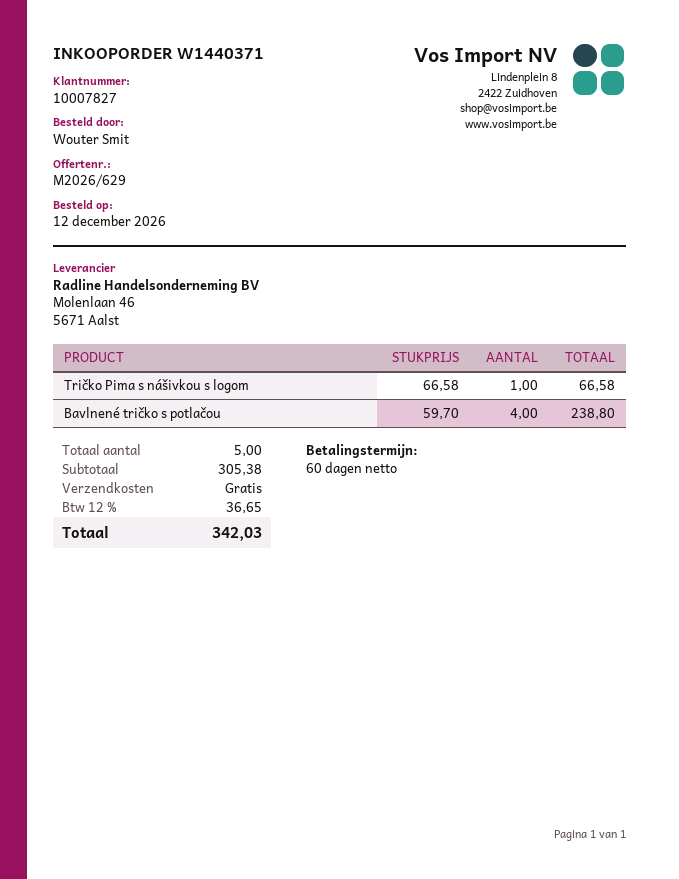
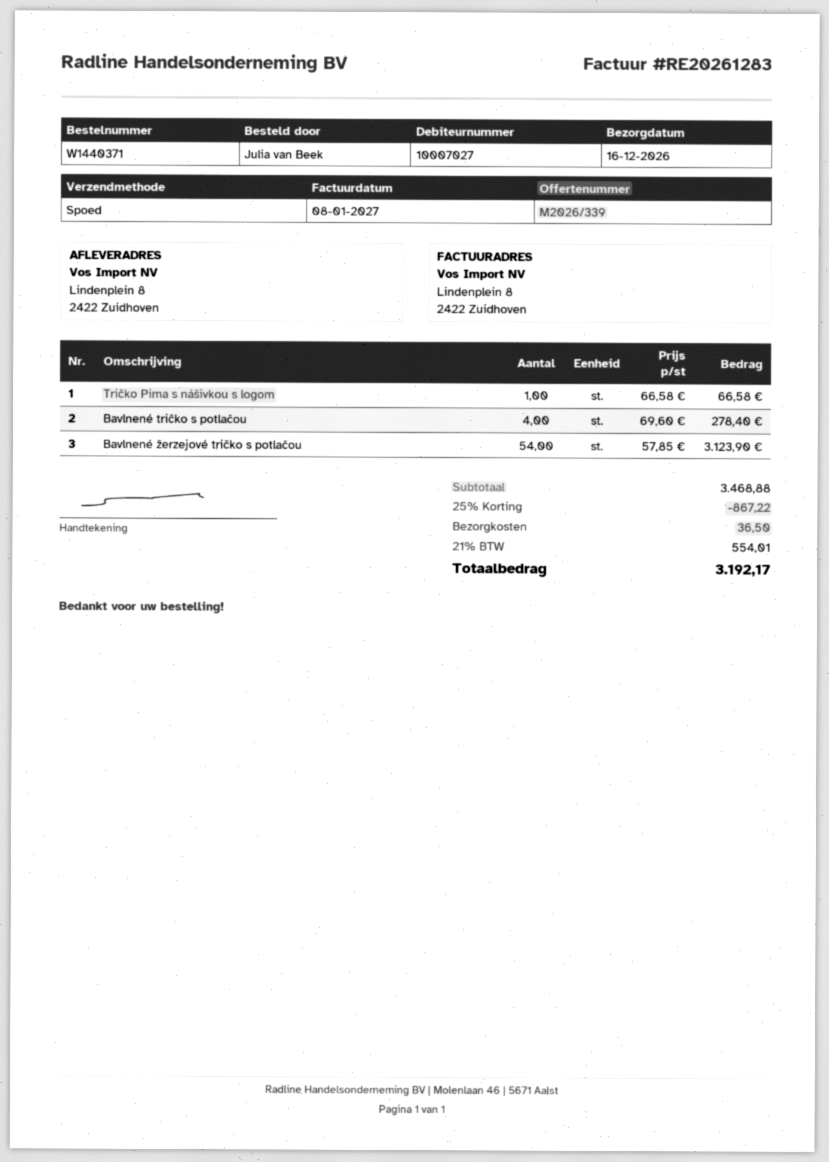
quote number: M2026/629 -> M2026/339
customer number: 10007827 -> 10007027
ordered by: Wouter Smit -> Julia van Beek
Bavlnené tričko s potlačou: 4 x 59.70 = 238.80 -> 4 x 69.60 = 278.40
Bavlnené žerzejové tričko s potlačou: none -> 54 x 57.85 = 3123.90
subtotal: 305.38 -> 3468.88
discount: none -> 25% = 867.22
shipping: 0.00 -> 36.50
tax: 12% = 36.65 -> 21% = 554.01
total: 342.03 -> 3192.17

